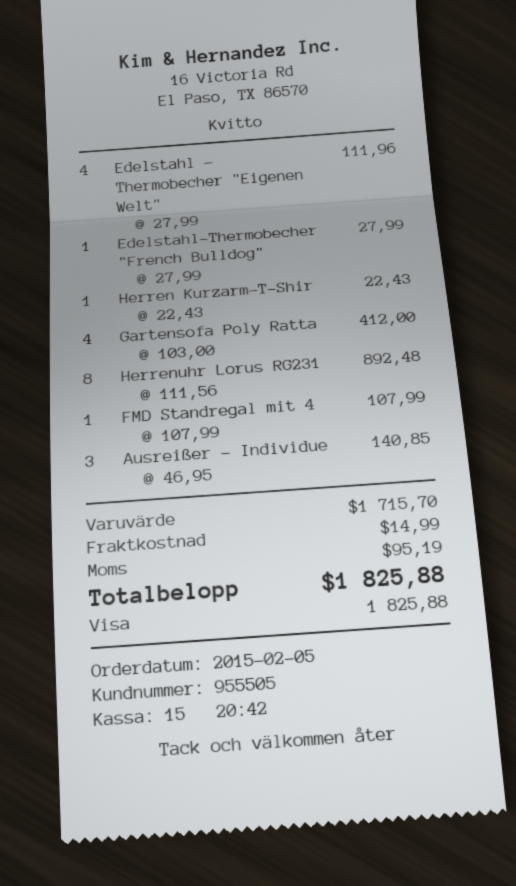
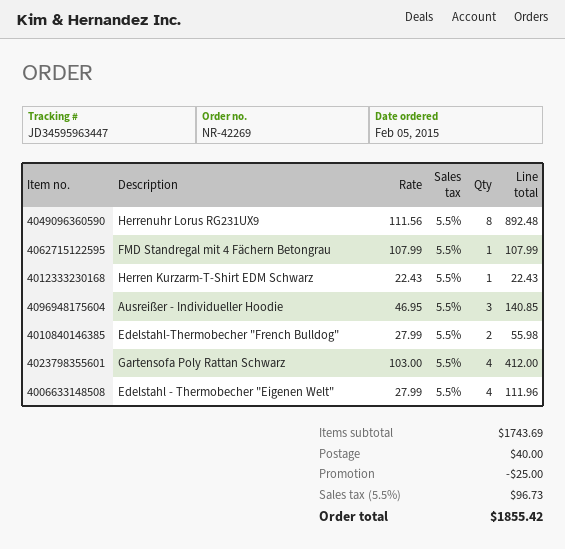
Edelstahl-Thermobecher "French Bulldog": 1 x 27.99 = 27.99 -> 2 x 27.99 = 55.98
subtotal: 1715.70 -> 1743.69
discount: none -> 25.00
shipping: 14.99 -> 40.00
tax: 95.19 -> 96.73
total: 1825.88 -> 1855.42

